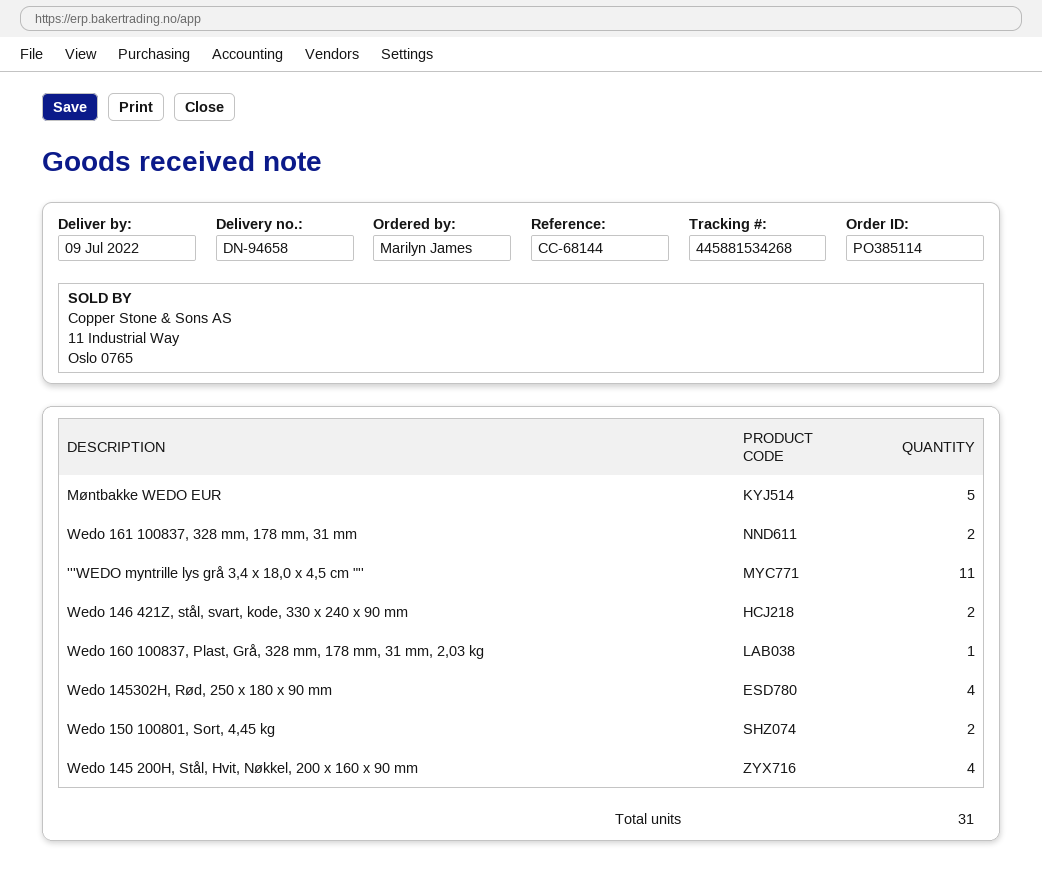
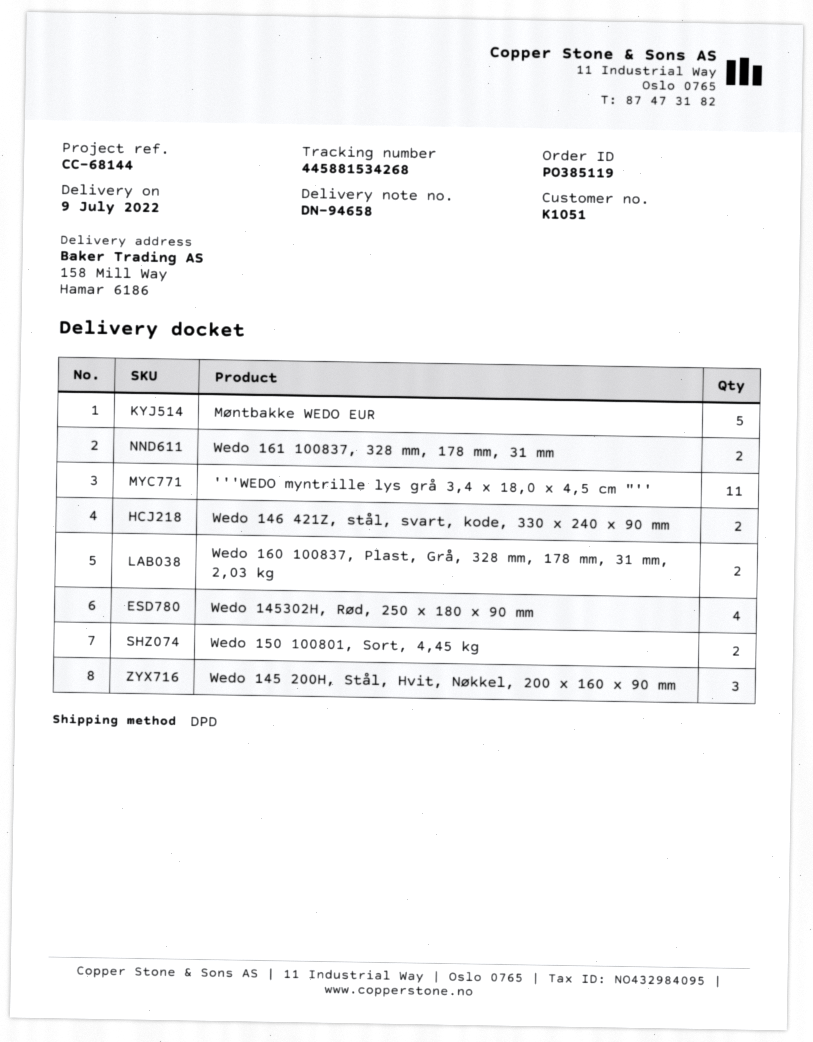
order number: PO385114 -> PO385119
Wedo 160 100837, Plast, Grå, 328 mm, 178 mm, 31 mm, 2,03 kg: 1 -> 2
Wedo 145 200H, Stål, Hvit, Nøkkel, 200 x 160 x 90 mm: 4 -> 3

